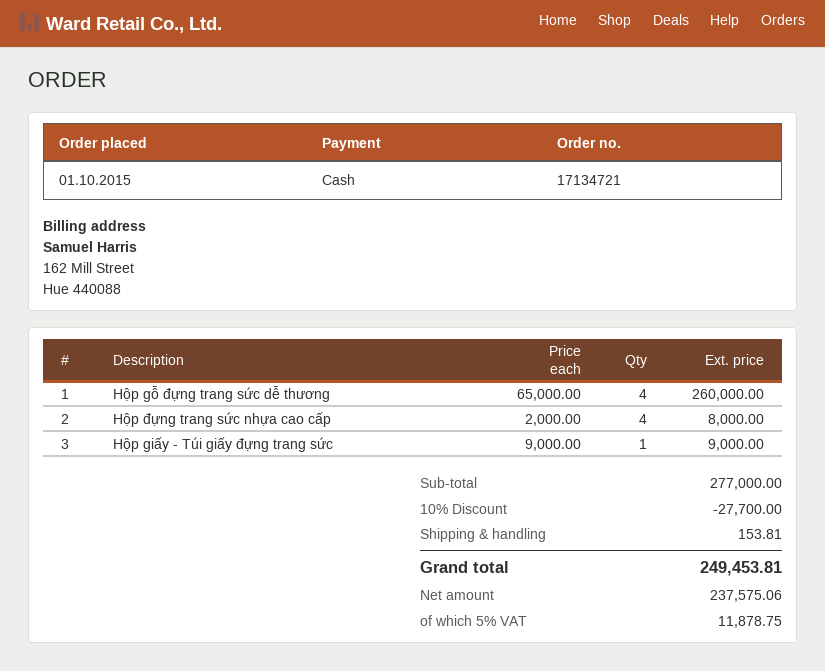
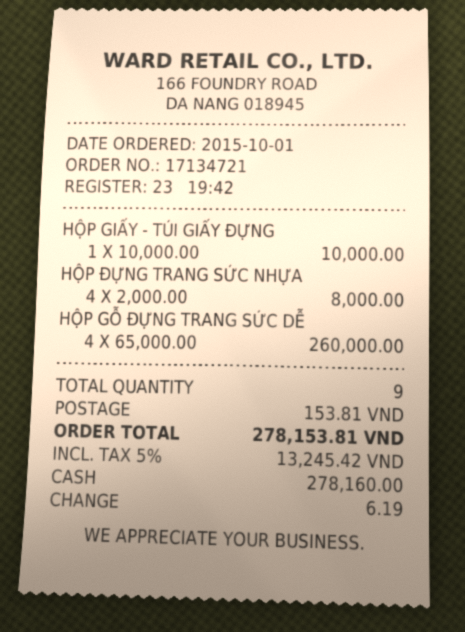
Hộp giấy - Túi giấy đựng trang sức: 1 x 9000.00 = 9000.00 -> 1 x 10000.00 = 10000.00
discount: 10% = 27700.00 -> none
tax: 5% = 11878.75 -> 5% = 13245.42
total: 249453.81 -> 278153.81

